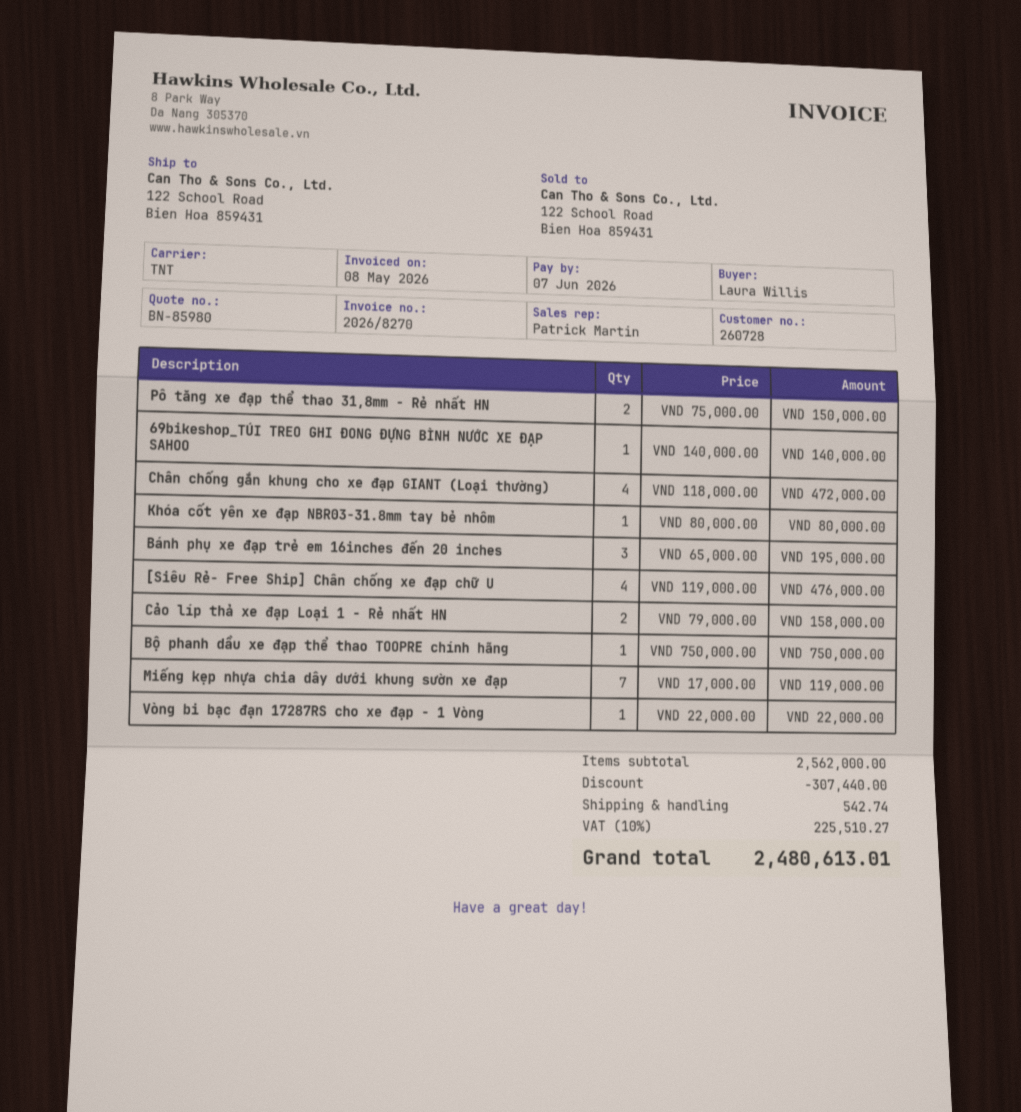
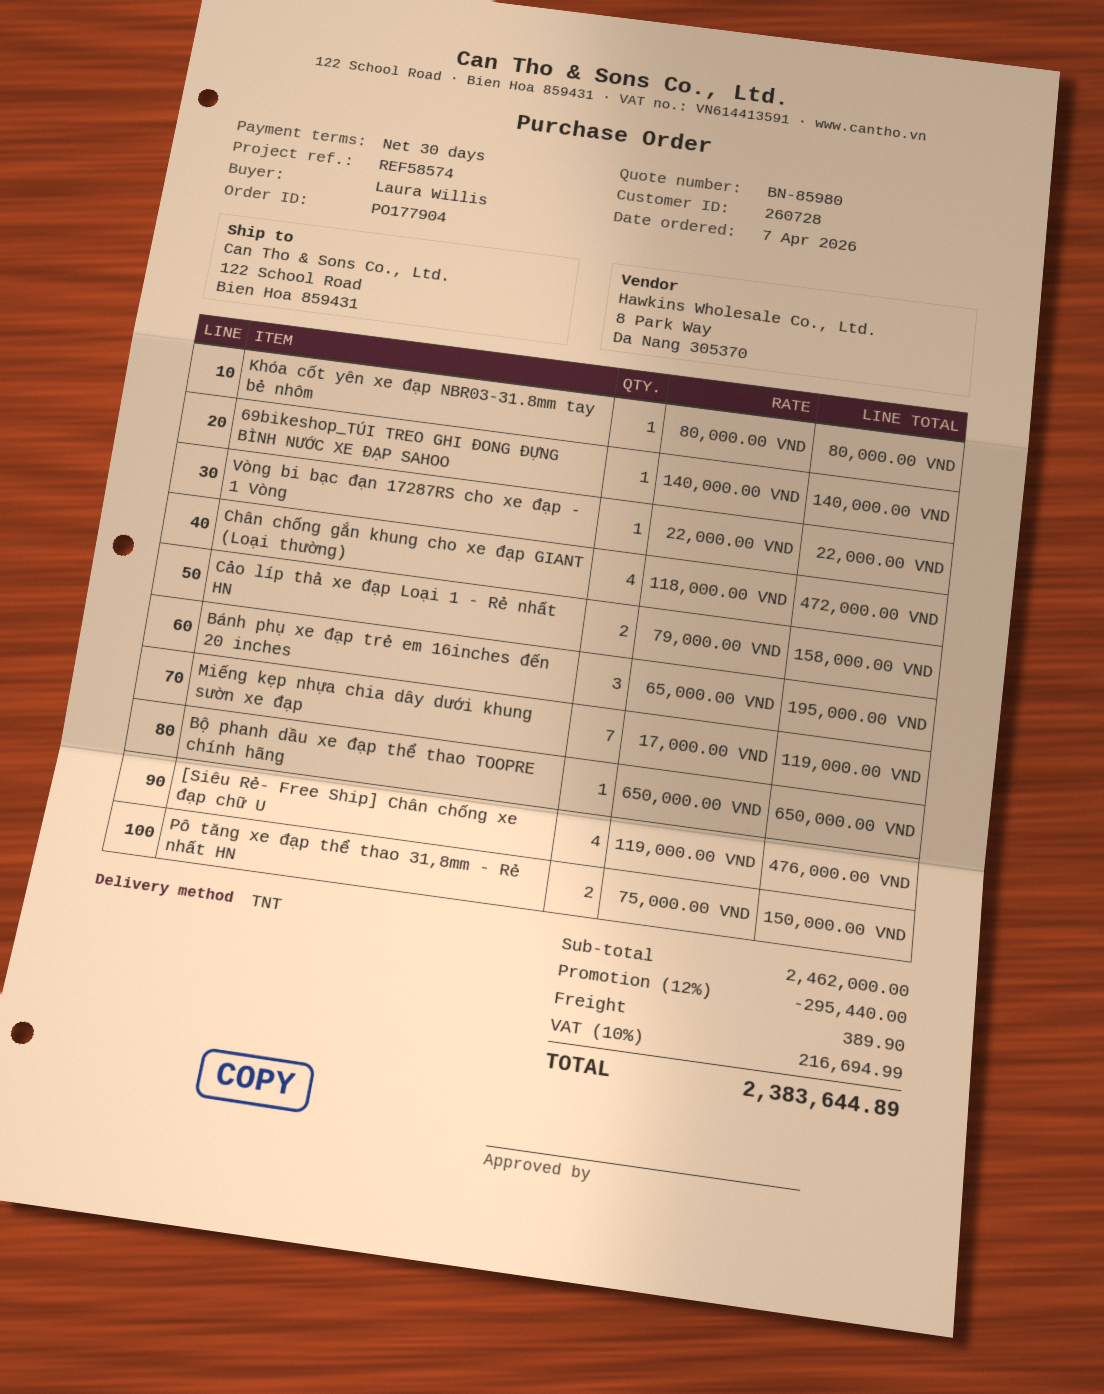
Bộ phanh dầu xe đạp thể thao TOOPRE chính hãng: 1 x 750000.00 = 750000.00 -> 1 x 650000.00 = 650000.00
subtotal: 2562000.00 -> 2462000.00
discount: 307440.00 -> 295440.00
shipping: 542.74 -> 389.90
tax: 10% = 225510.27 -> 10% = 216694.99
total: 2480613.01 -> 2383644.89

